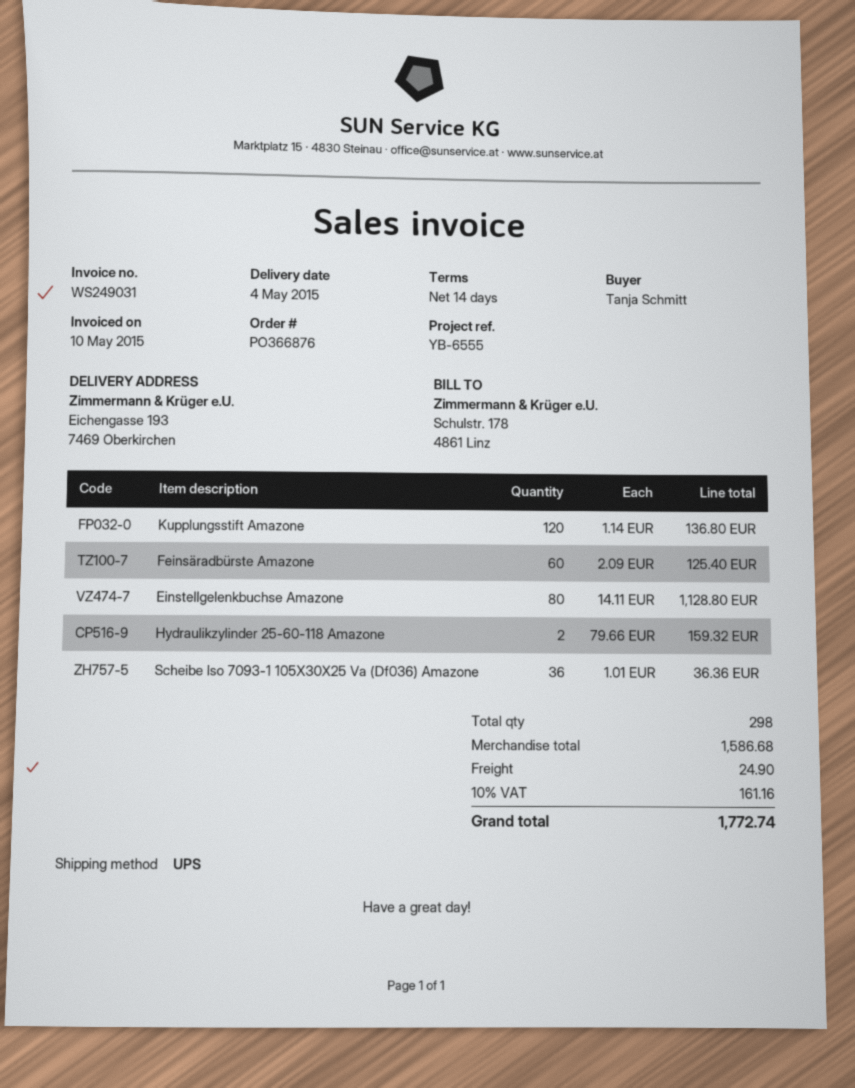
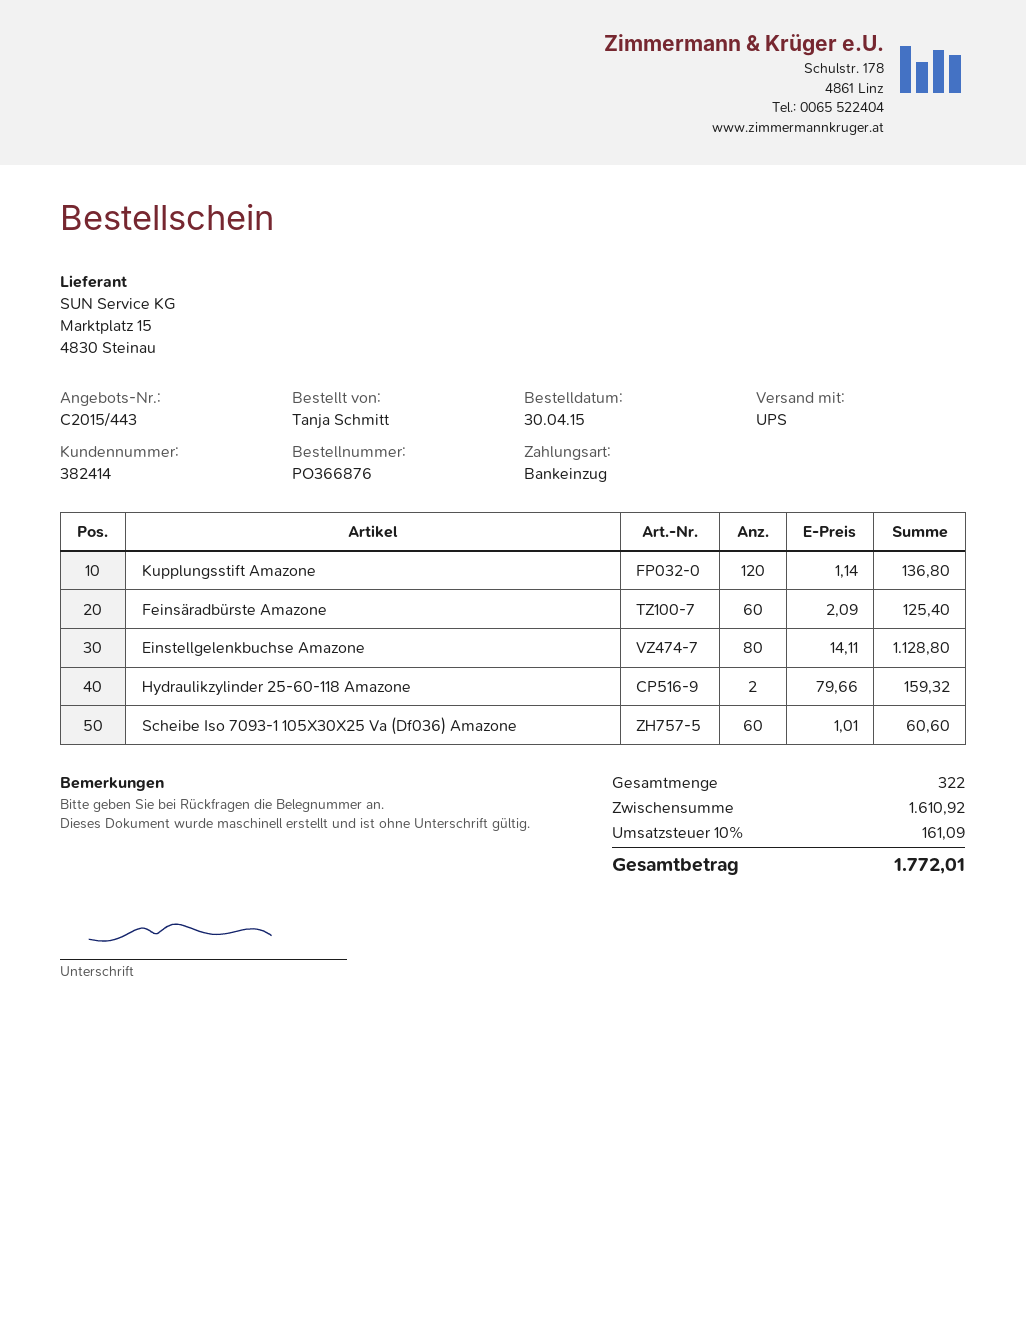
Scheibe Iso 7093-1 105X30X25 Va (Df036) Amazone: 36 x 1.01 = 36.36 -> 60 x 1.01 = 60.60
total quantity: 298 -> 322
subtotal: 1586.68 -> 1610.92
shipping: 24.90 -> none
tax: 10% = 161.16 -> 10% = 161.09
total: 1772.74 -> 1772.01

